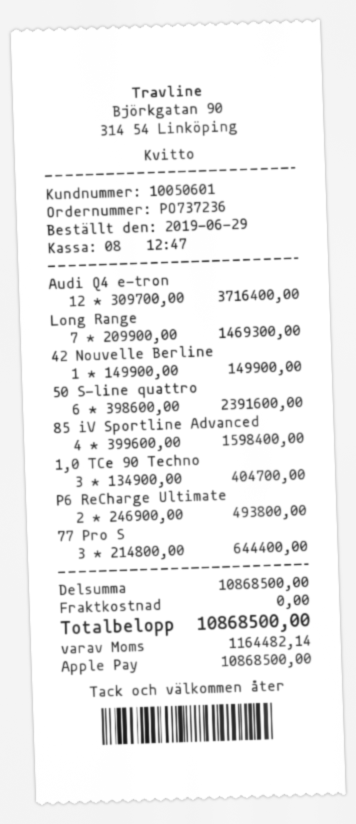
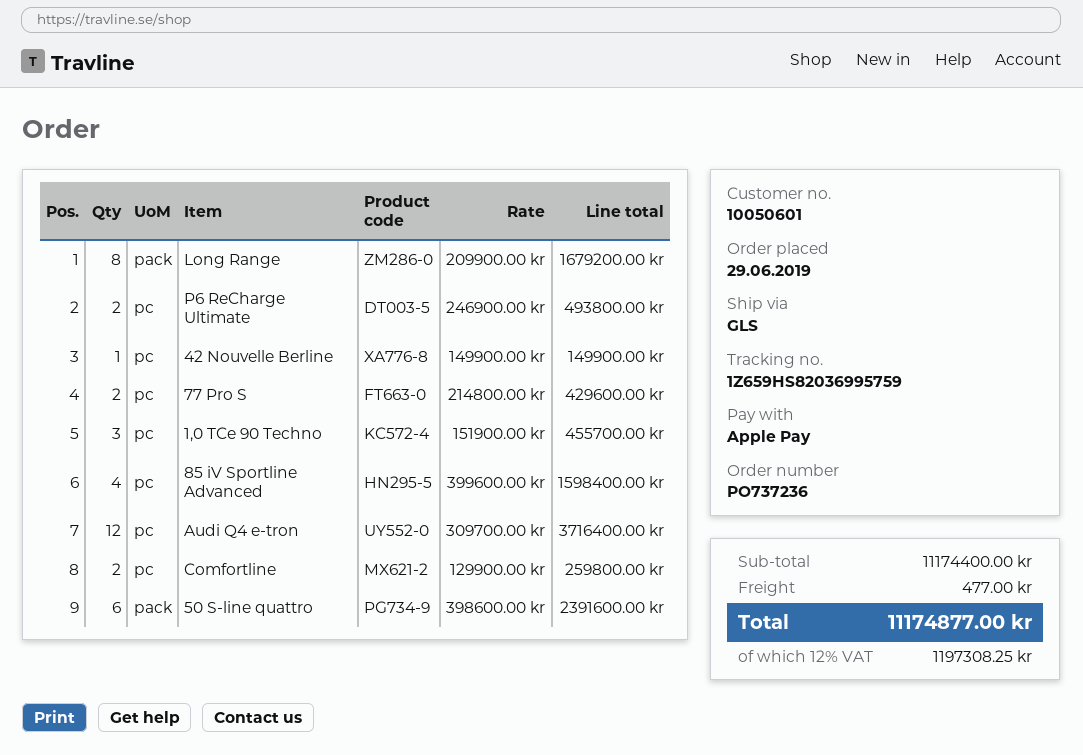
Long Range: 7 x 209900.00 = 1469300.00 -> 8 x 209900.00 = 1679200.00
1,0 TCe 90 Techno: 3 x 134900.00 = 404700.00 -> 3 x 151900.00 = 455700.00
77 Pro S: 3 x 214800.00 = 644400.00 -> 2 x 214800.00 = 429600.00
Comfortline: none -> 2 x 129900.00 = 259800.00
subtotal: 10868500.00 -> 11174400.00
shipping: 0.00 -> 477.00
tax: 1164482.14 -> 1197308.25
total: 10868500.00 -> 11174877.00

